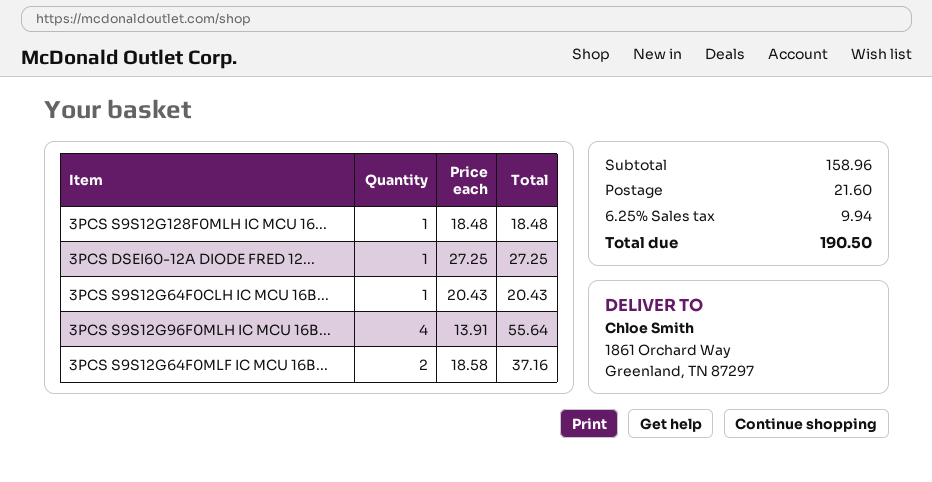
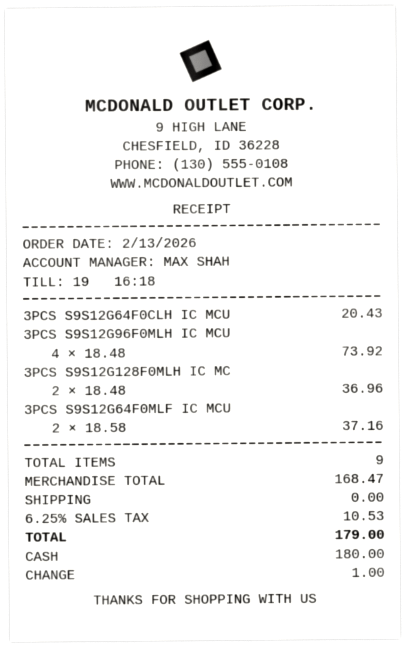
3PCS S9S12G128F0MLH IC MCU 16...: 1 x 18.48 = 18.48 -> 2 x 18.48 = 36.96
3PCS DSEI60-12A DIODE FRED 12...: 1 x 27.25 = 27.25 -> none
3PCS S9S12G96F0MLH IC MCU 16B...: 4 x 13.91 = 55.64 -> 4 x 18.48 = 73.92
subtotal: 158.96 -> 168.47
shipping: 21.60 -> 0.00
tax: 6.25% = 9.94 -> 6.25% = 10.53
total: 190.50 -> 179.00

